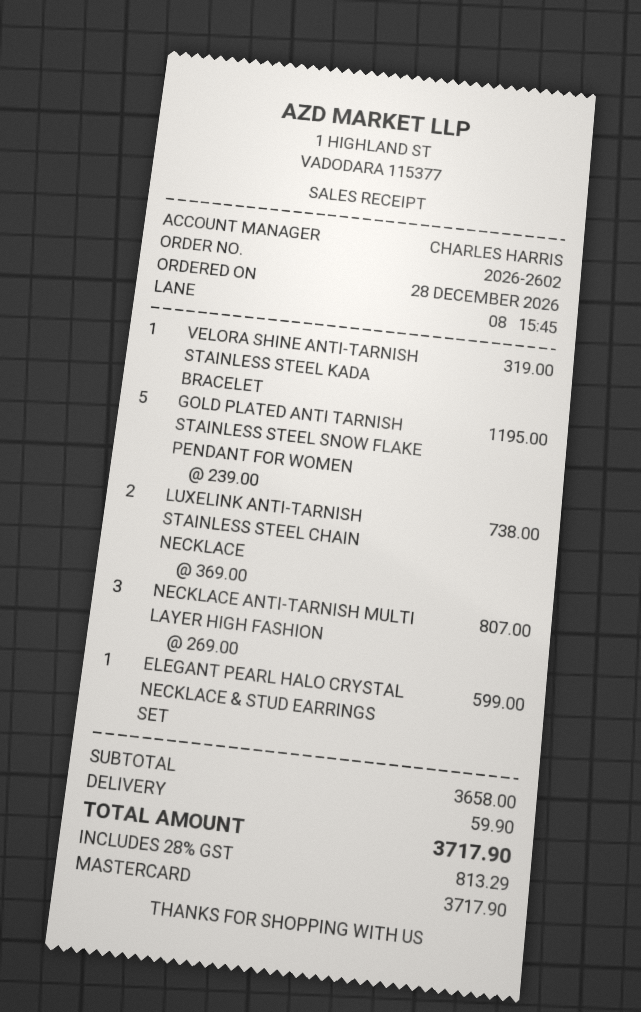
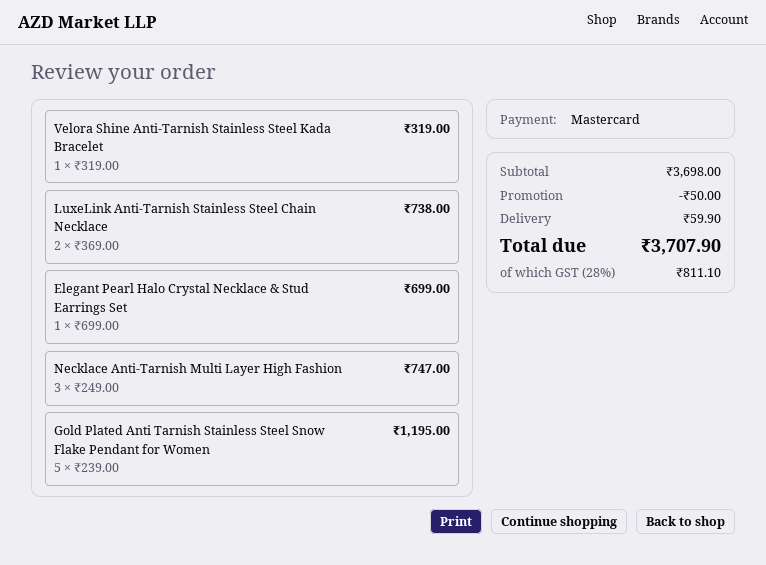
NECKLACE ANTI-TARNISH MULTI LAYER HIGH FASHION: 3 x 269.00 = 807.00 -> 3 x 249.00 = 747.00
ELEGANT PEARL HALO CRYSTAL NECKLACE & STUD EARRINGS SET: 1 x 599.00 = 599.00 -> 1 x 699.00 = 699.00
subtotal: 3658.00 -> 3698.00
discount: none -> 50.00
tax: 28% = 813.29 -> 28% = 811.10
total: 3717.90 -> 3707.90

